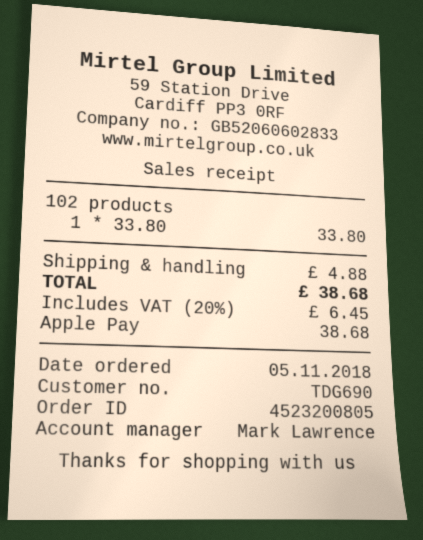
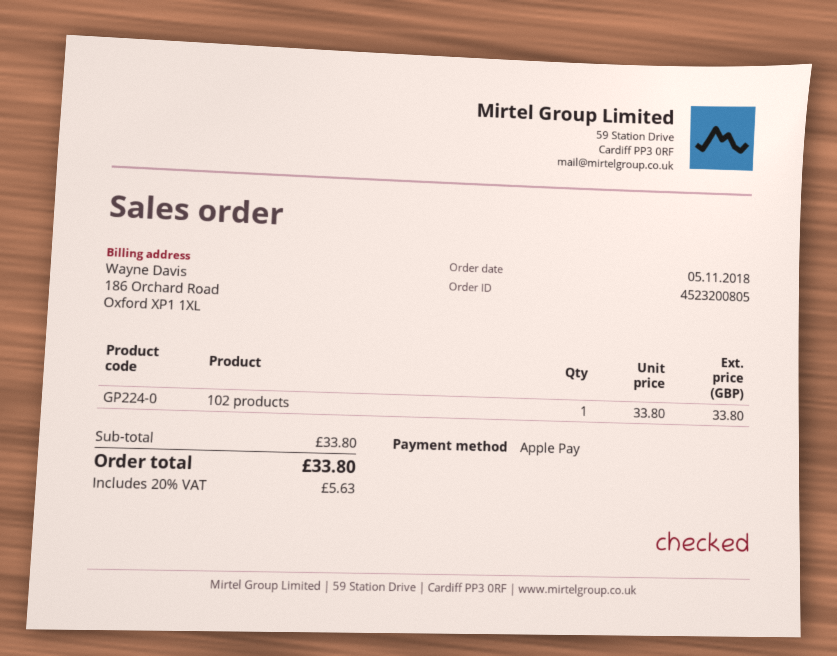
shipping: 4.88 -> none
tax: 20% = 6.45 -> 20% = 5.63
total: 38.68 -> 33.80

